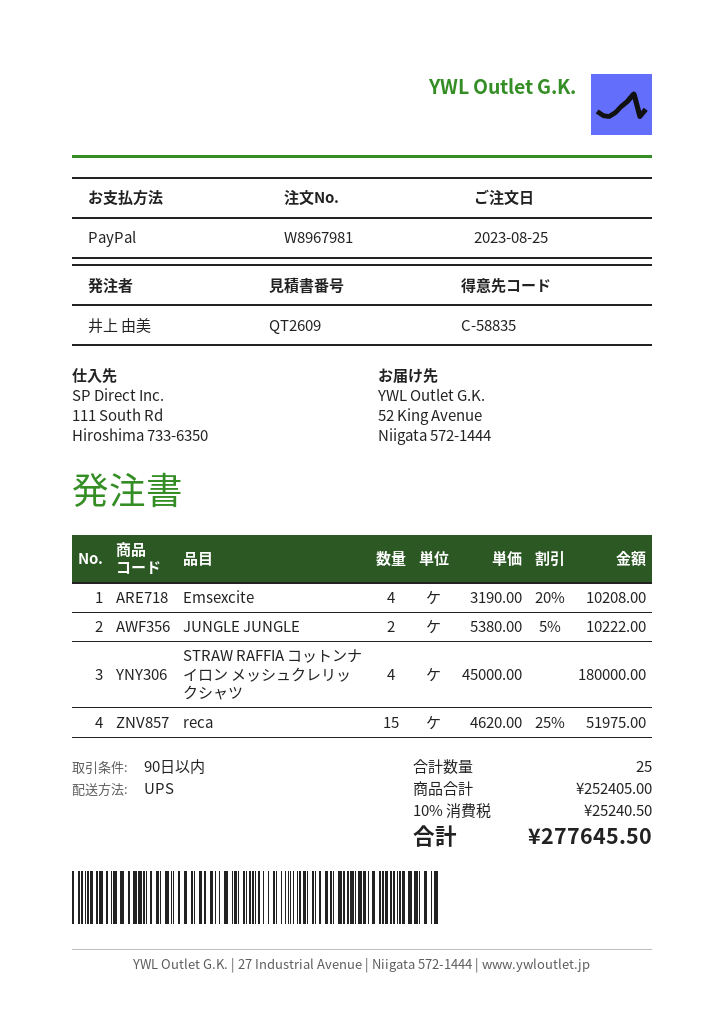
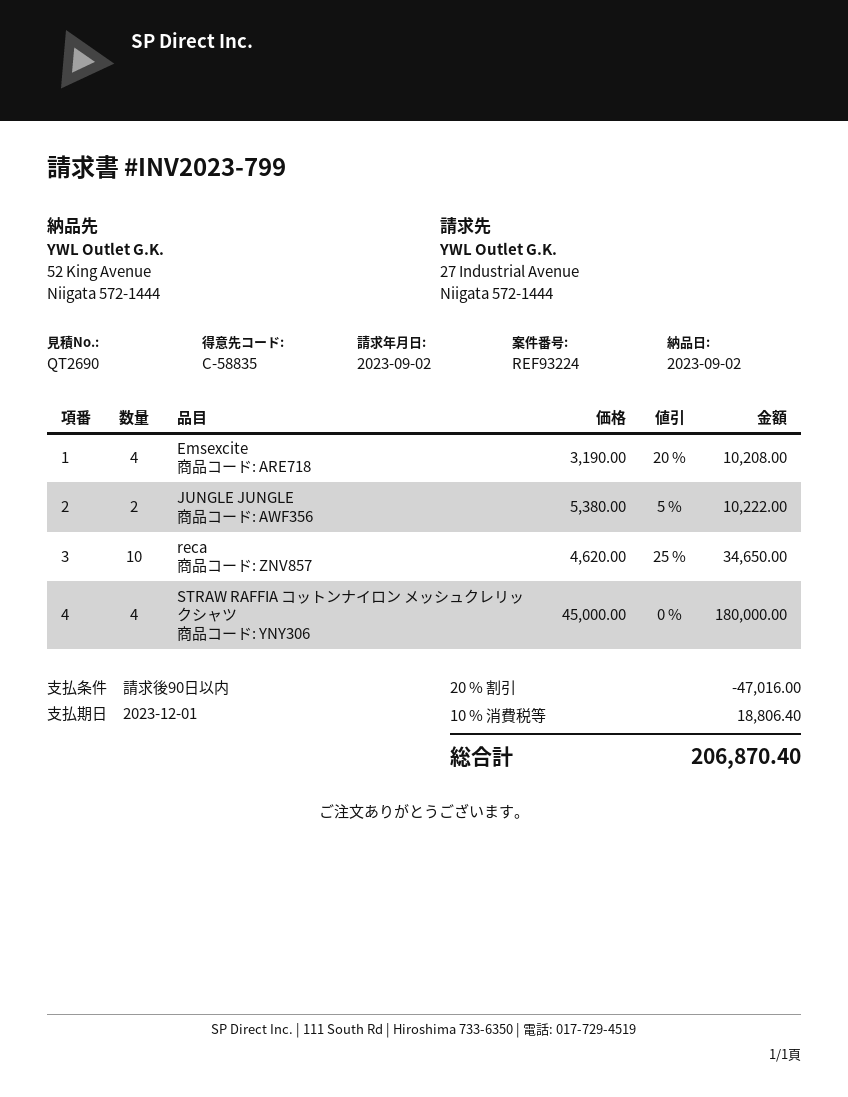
quote number: QT2609 -> QT2690
reca: 15 x 4620.00 - 25% = 51975.00 -> 10 x 4620.00 - 25% = 34650.00
discount: none -> 20% = 47016.00
tax: 10% = 25240.50 -> 10% = 18806.40
total: 277645.50 -> 206870.40

